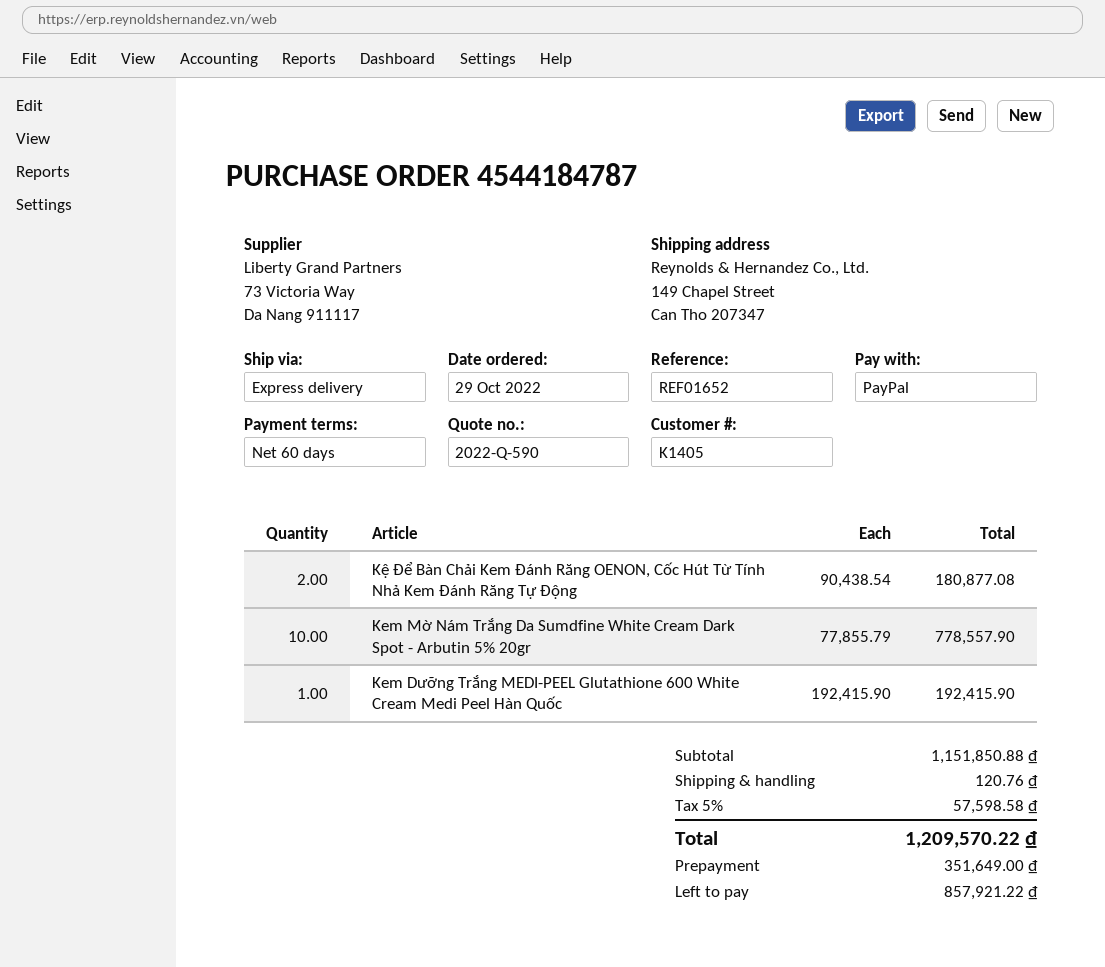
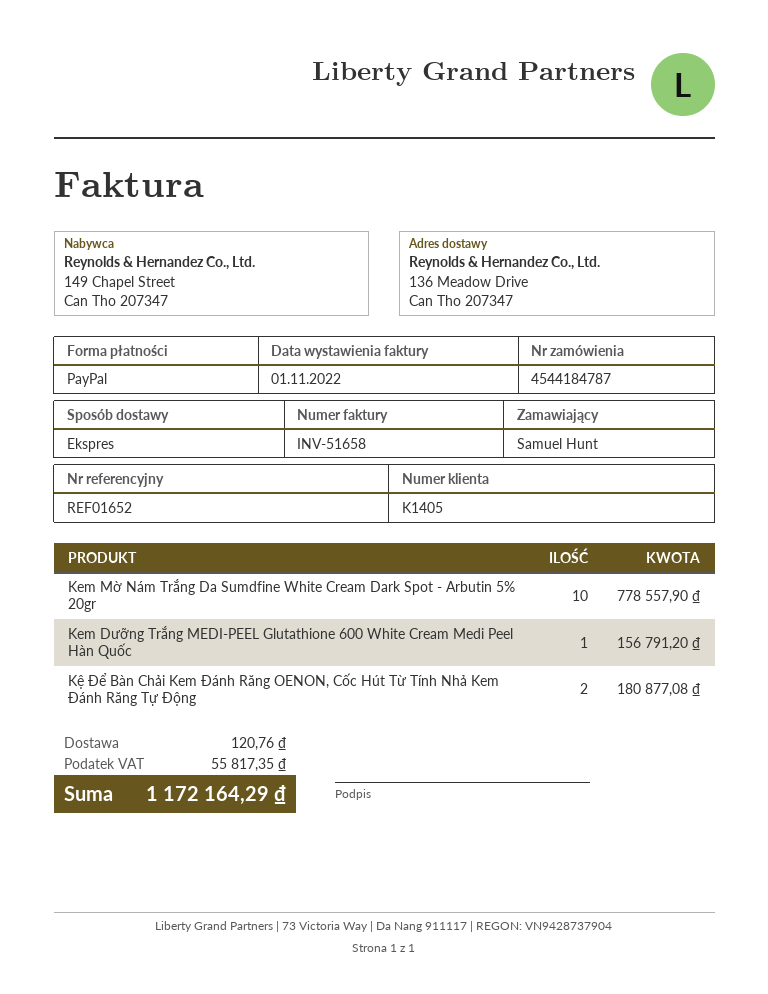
ship to: 149 Chapel Street, Can Tho 207347 -> 136 Meadow Drive, Can Tho 207347
Kem Dưỡng Trắng MEDI-PEEL Glutathione 600 White Cream Medi Peel Hàn Quốc: 1 for 192415.90 -> 1 for 156791.20
tax: 57598.58 -> 55817.35
total: 1209570.22 -> 1172164.29

